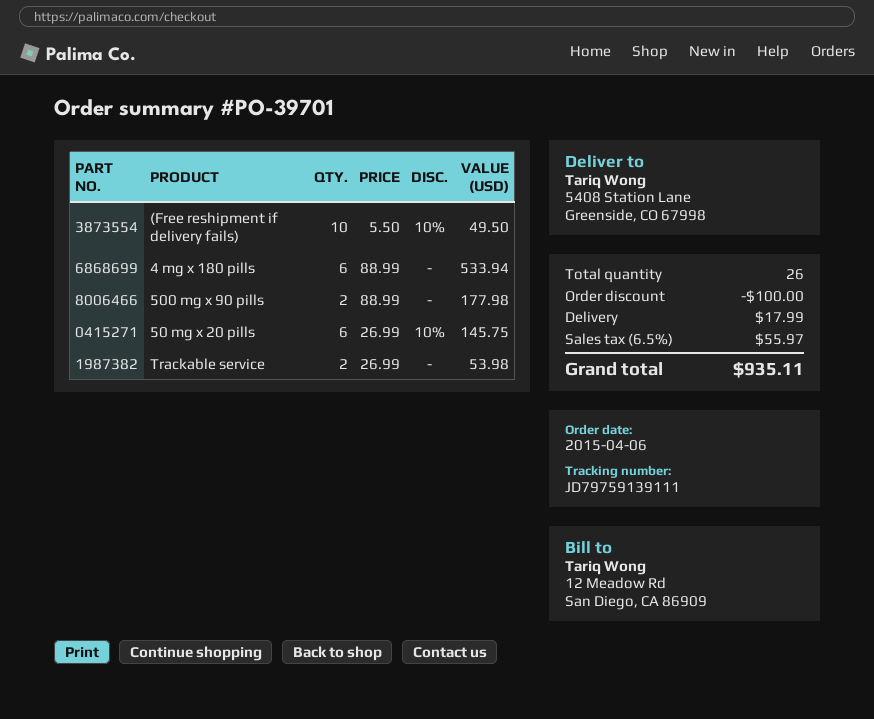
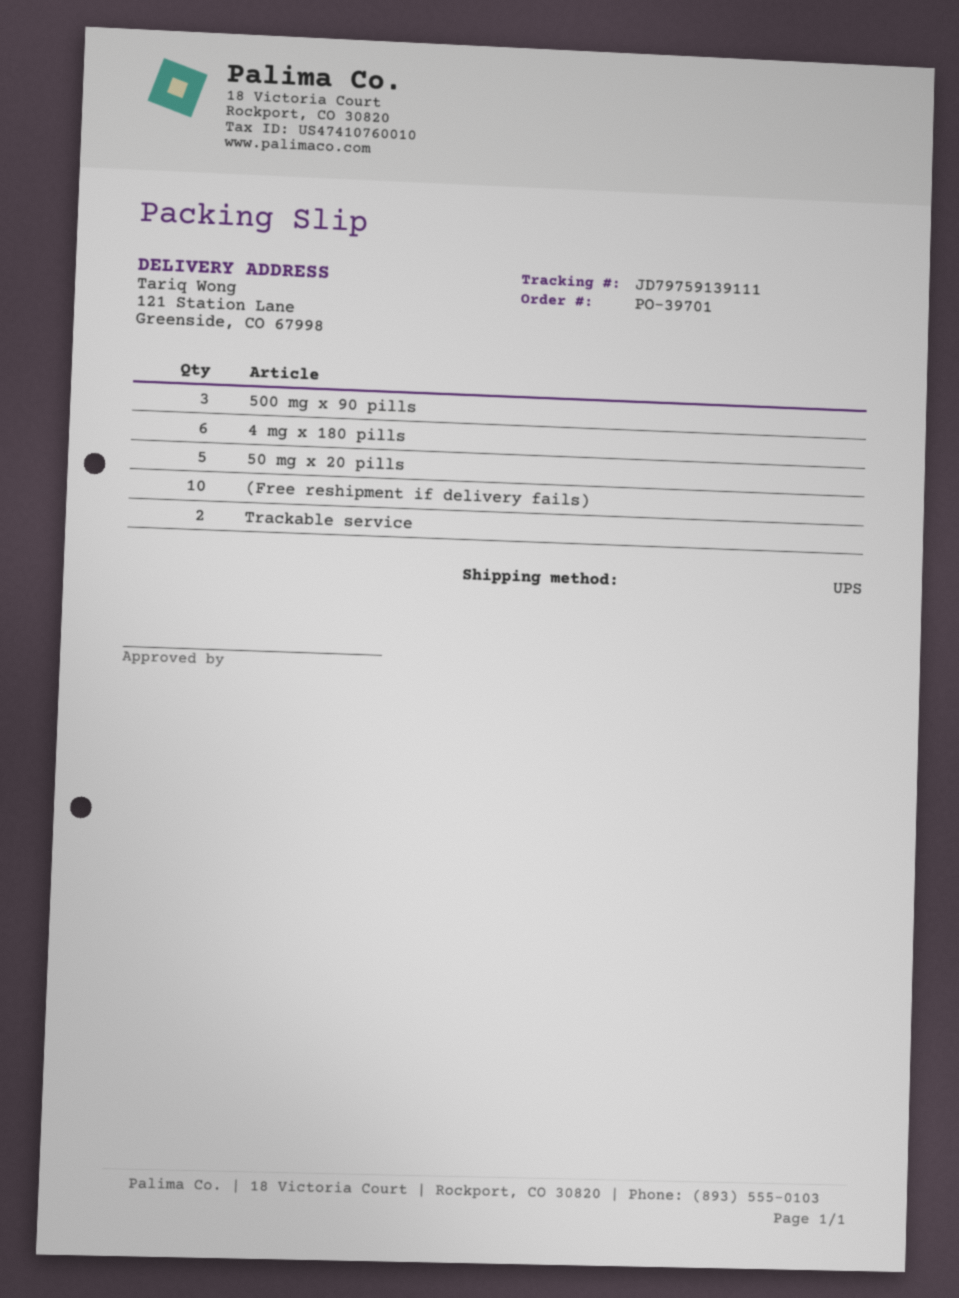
ship to: 5408 Station Lane, Greenside, CO 67998 -> 121 Station Lane, Greenside, CO 67998
500 mg x 90 pills: 2 -> 3
50 mg x 20 pills: 6 -> 5

